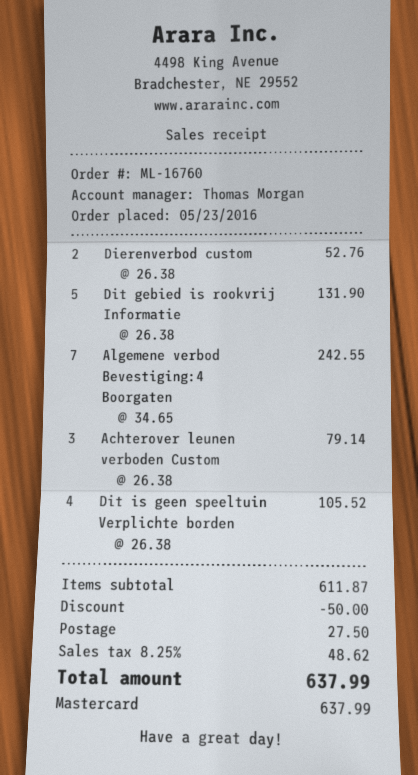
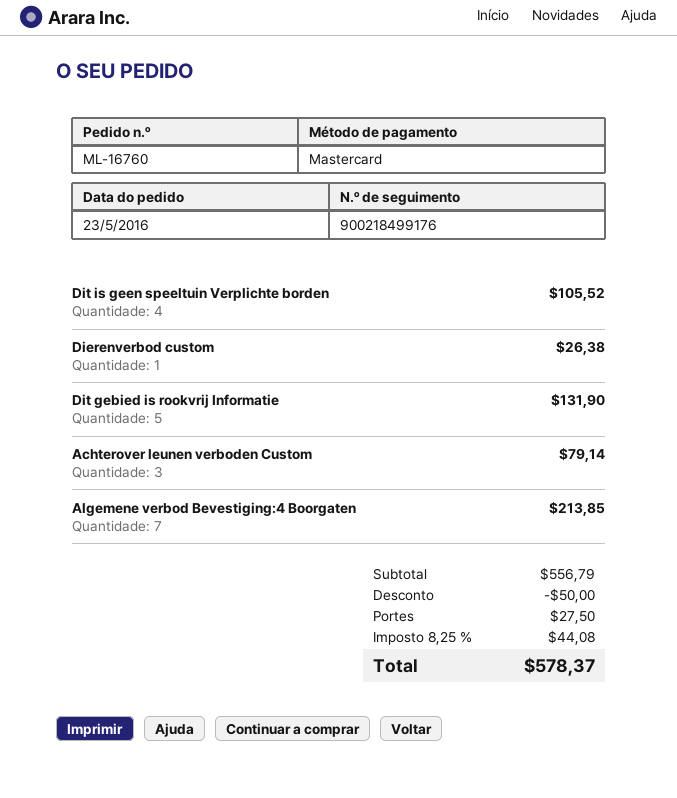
Dierenverbod custom: 2 for 52.76 -> 1 for 26.38
Algemene verbod Bevestiging:4 Boorgaten: 7 for 242.55 -> 7 for 213.85
subtotal: 611.87 -> 556.79
tax: 8.25% = 48.62 -> 8.25% = 44.08
total: 637.99 -> 578.37

